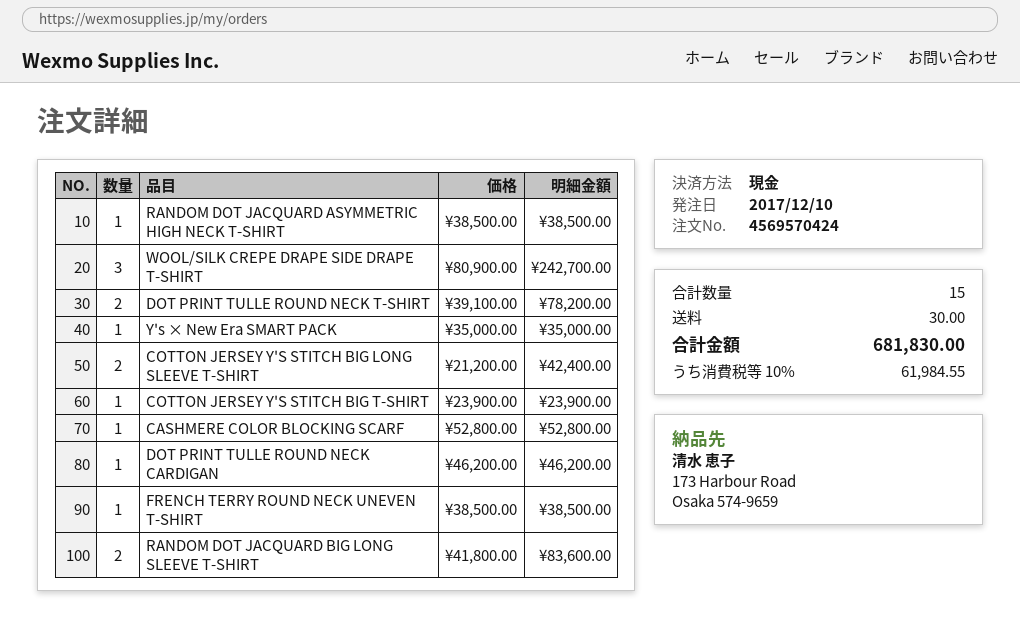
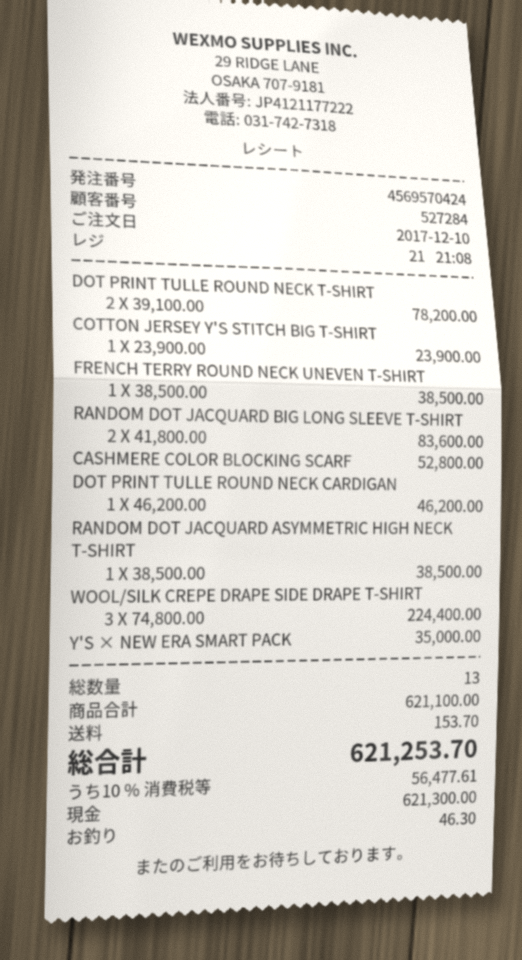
WOOL/SILK CREPE DRAPE SIDE DRAPE T-SHIRT: 3 x 80900.00 = 242700.00 -> 3 x 74800.00 = 224400.00
COTTON JERSEY Y'S STITCH BIG LONG SLEEVE T-SHIRT: 2 x 21200.00 = 42400.00 -> none
total quantity: 15 -> 13
shipping: 30.00 -> 153.70
tax: 10% = 61984.55 -> 10% = 56477.61
total: 681830.00 -> 621253.70

